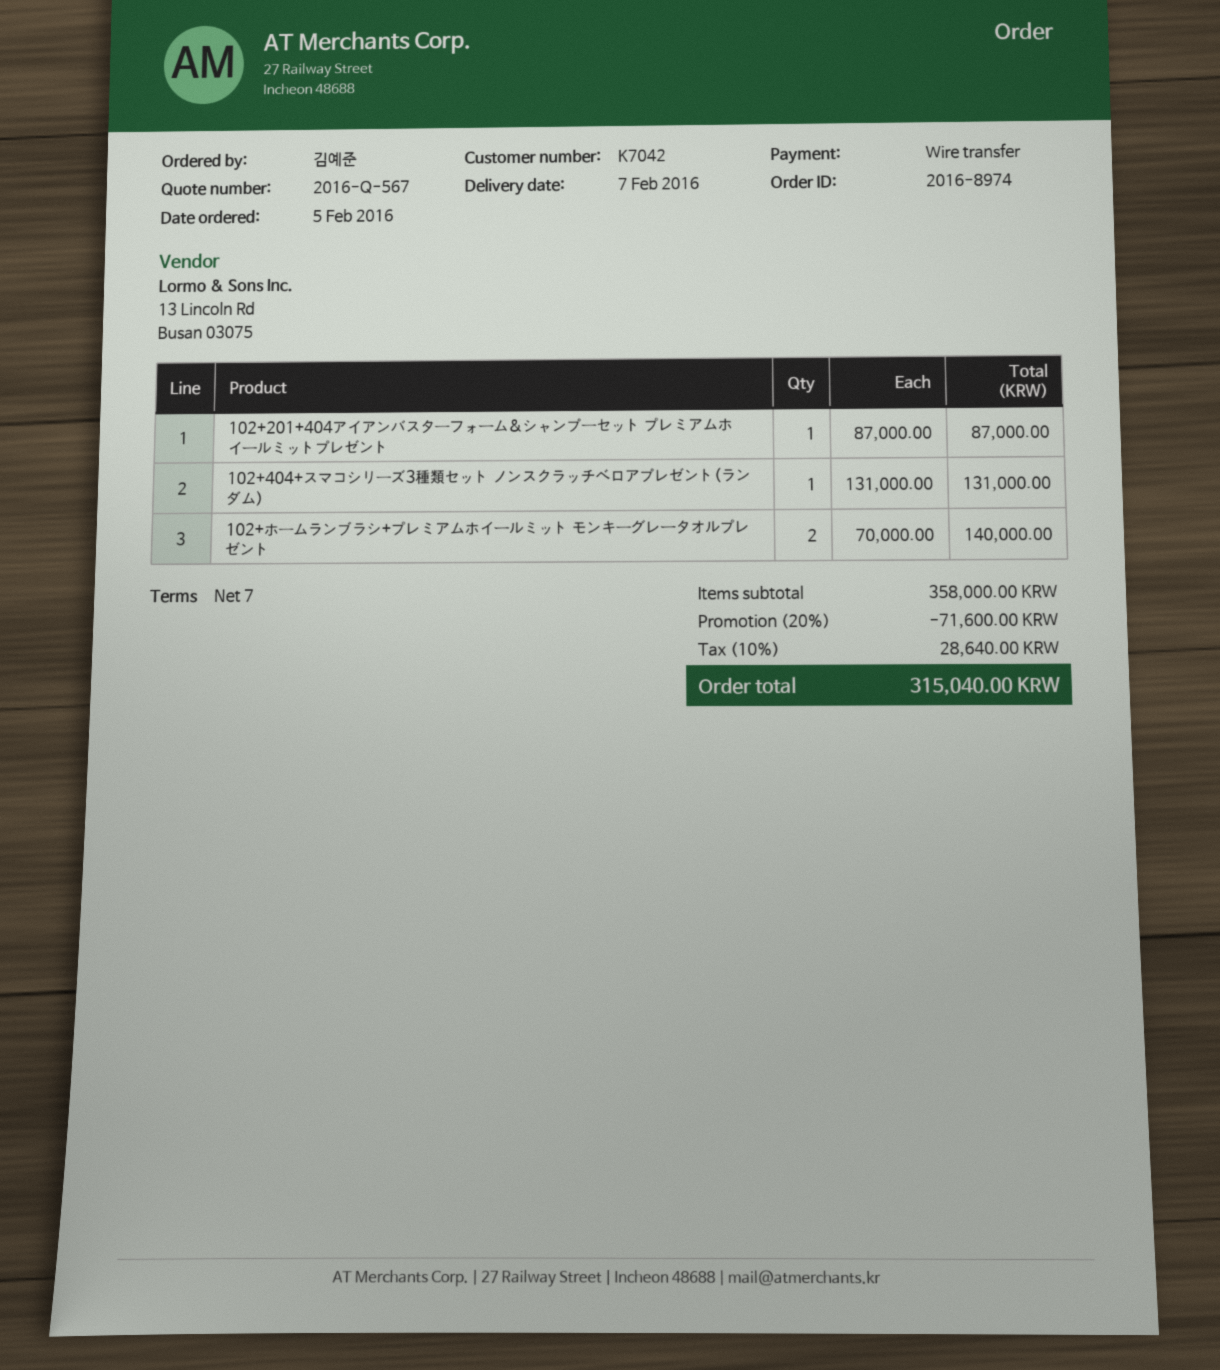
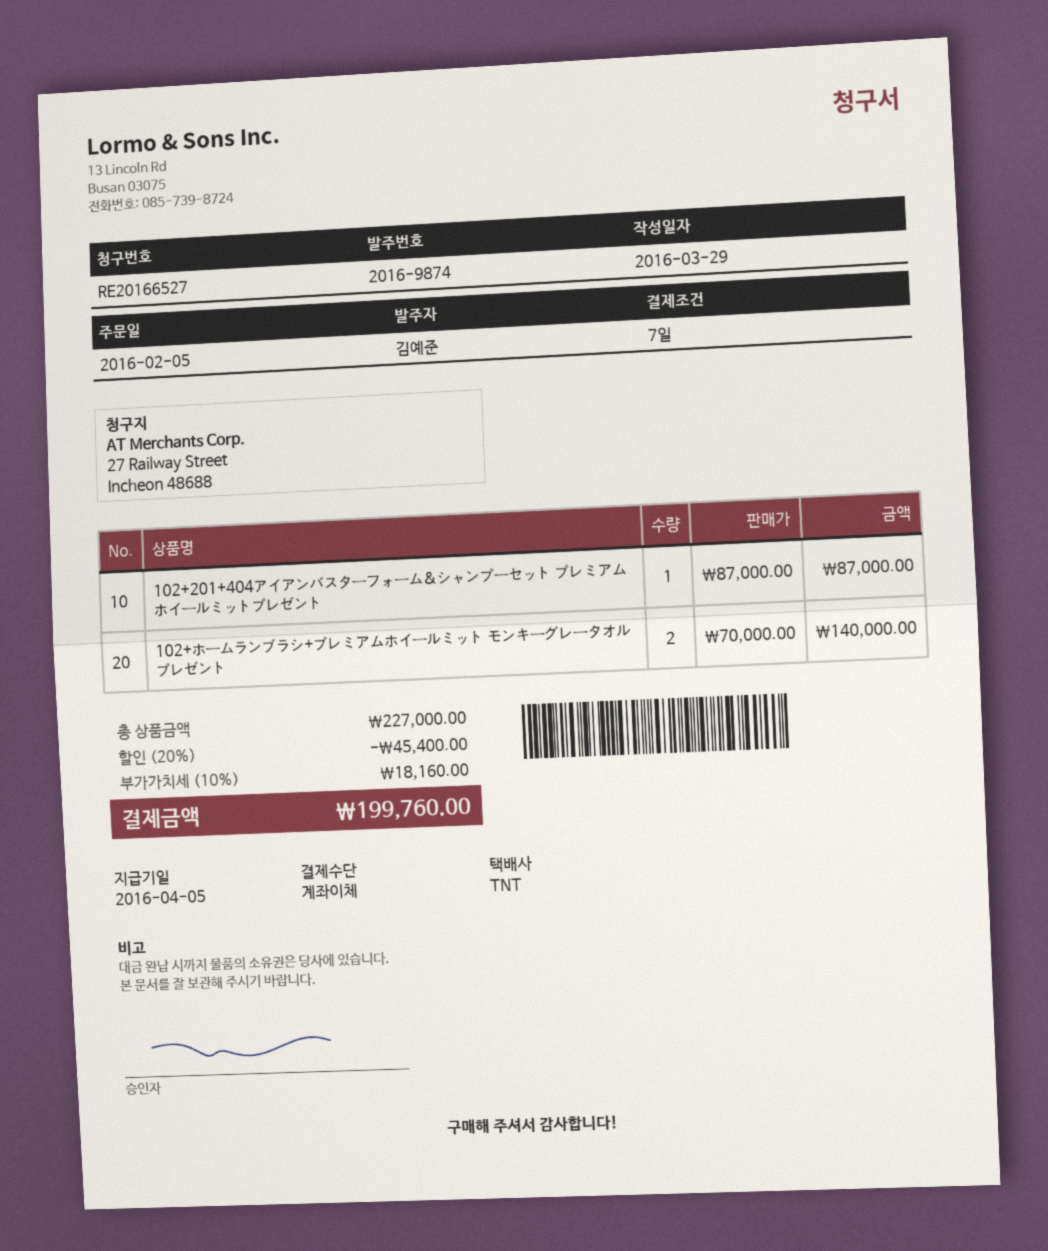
order number: 2016-8974 -> 2016-9874
102+404+スマコシリーズ3種類セット ノンスクラッチベロアプレゼント(ランダム): 1 x 131000.00 = 131000.00 -> none
subtotal: 358000.00 -> 227000.00
discount: 20% = 71600.00 -> 20% = 45400.00
tax: 10% = 28640.00 -> 10% = 18160.00
total: 315040.00 -> 199760.00

